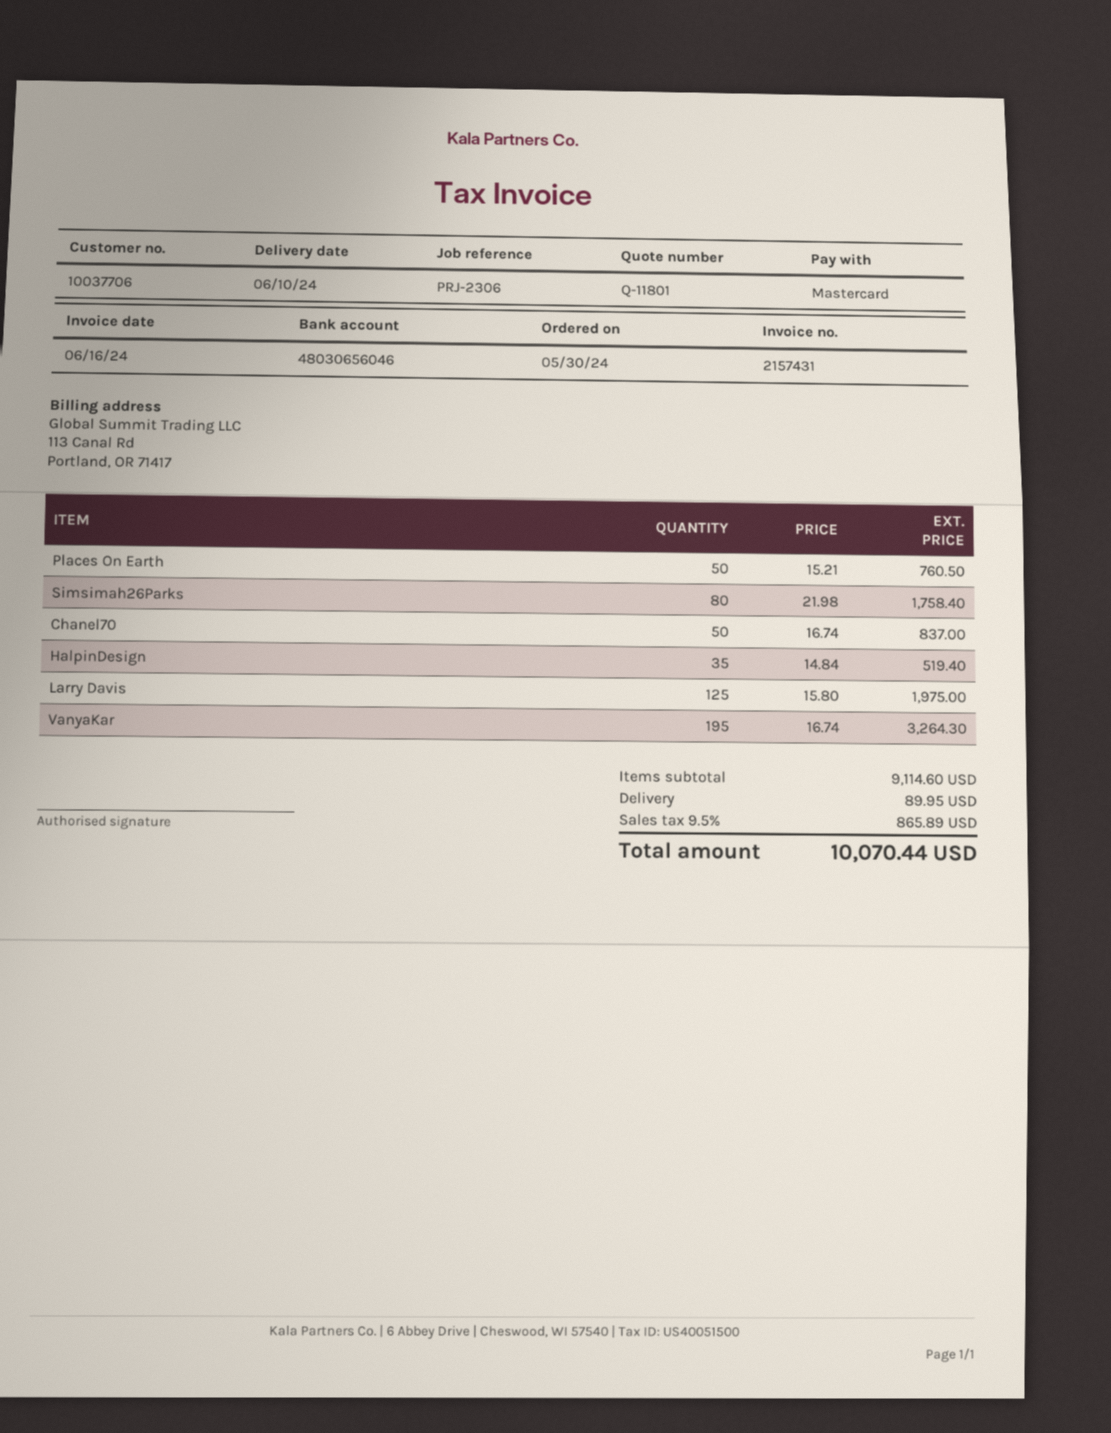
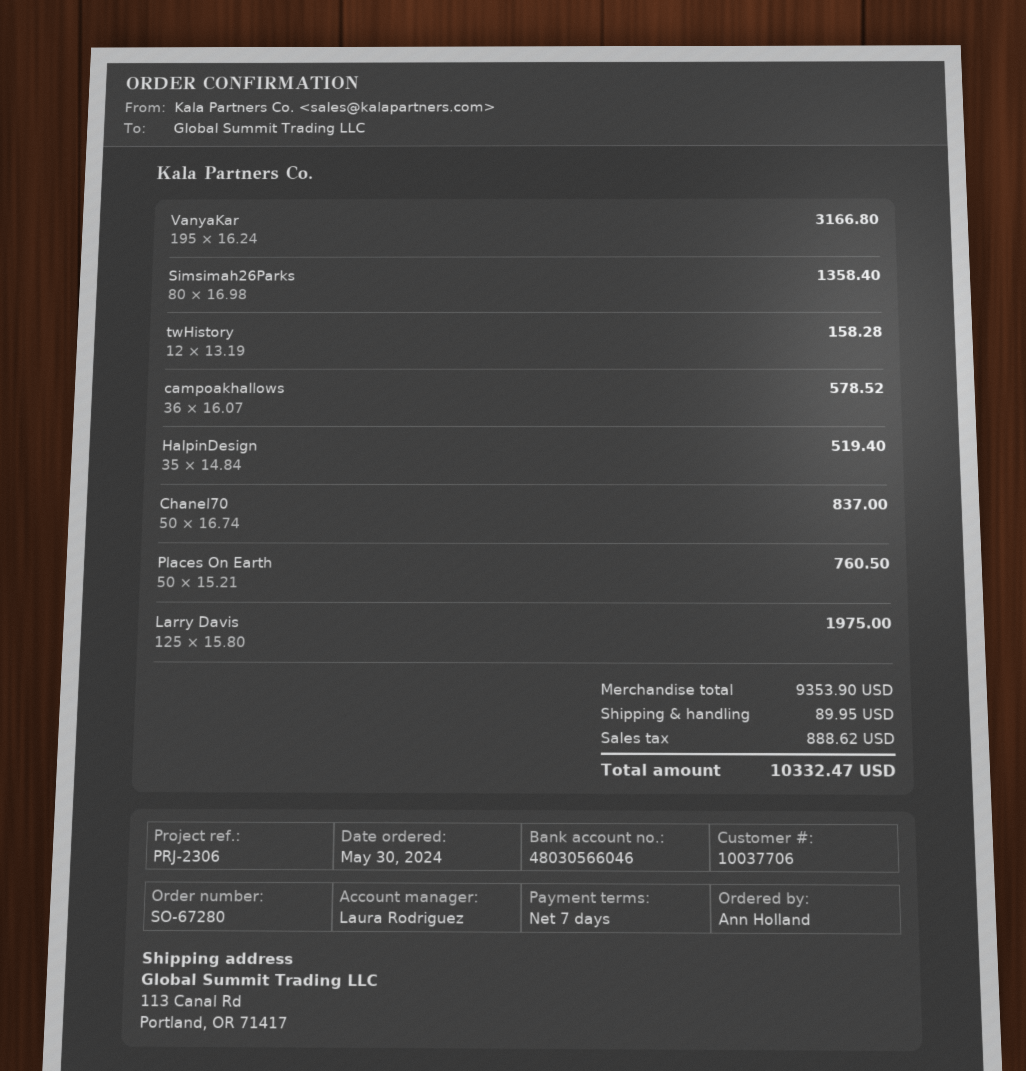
bank account: 48030656046 -> 48030566046
Simsimah26Parks: 80 x 21.98 = 1758.40 -> 80 x 16.98 = 1358.40
VanyaKar: 195 x 16.74 = 3264.30 -> 195 x 16.24 = 3166.80
twHistory: none -> 12 x 13.19 = 158.28
campoakhallows: none -> 36 x 16.07 = 578.52
subtotal: 9114.60 -> 9353.90
tax: 865.89 -> 888.62
total: 10070.44 -> 10332.47

